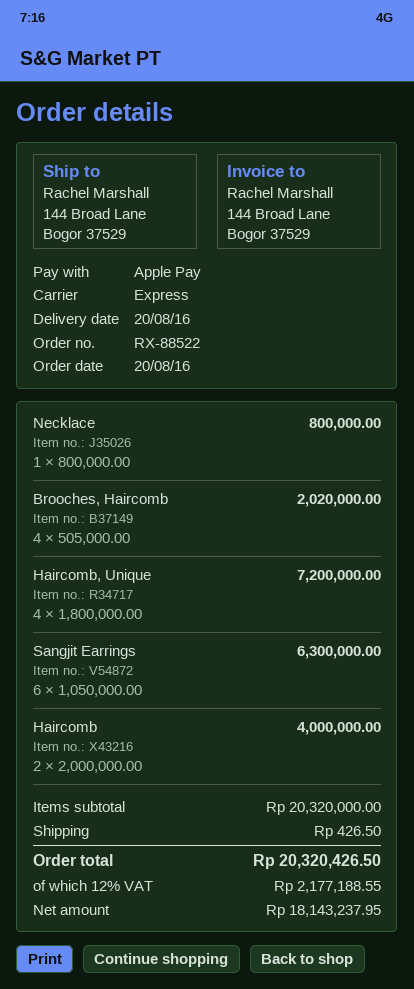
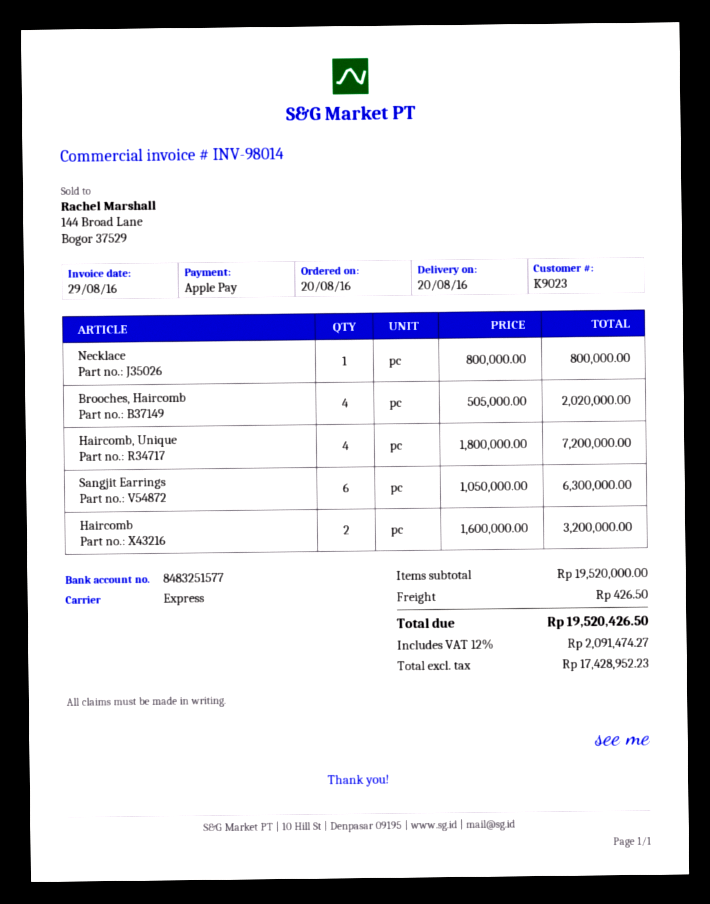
Haircomb: 2 x 2000000.00 = 4000000.00 -> 2 x 1600000.00 = 3200000.00
subtotal: 20320000.00 -> 19520000.00
net: 18143237.95 -> 17428952.23
tax: 12% = 2177188.55 -> 12% = 2091474.27
total: 20320426.50 -> 19520426.50

